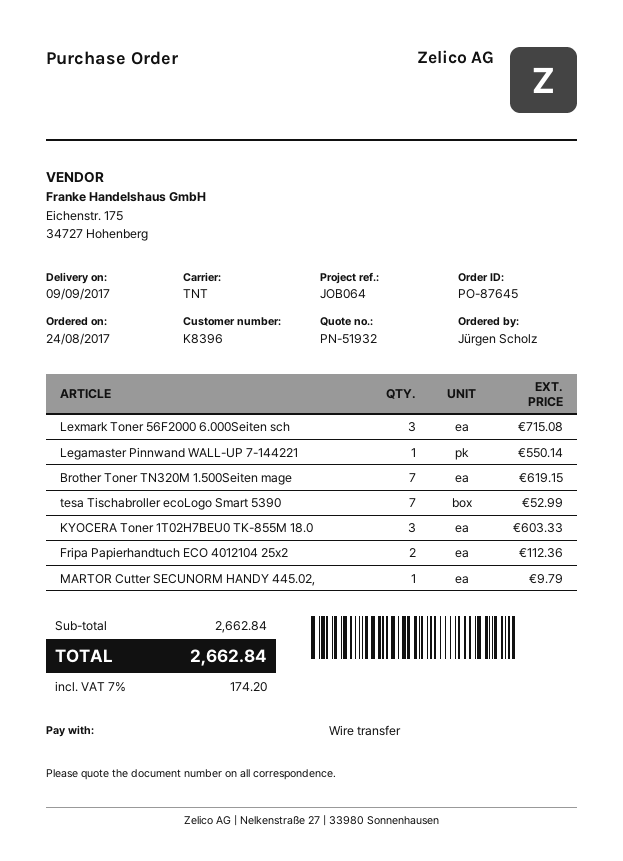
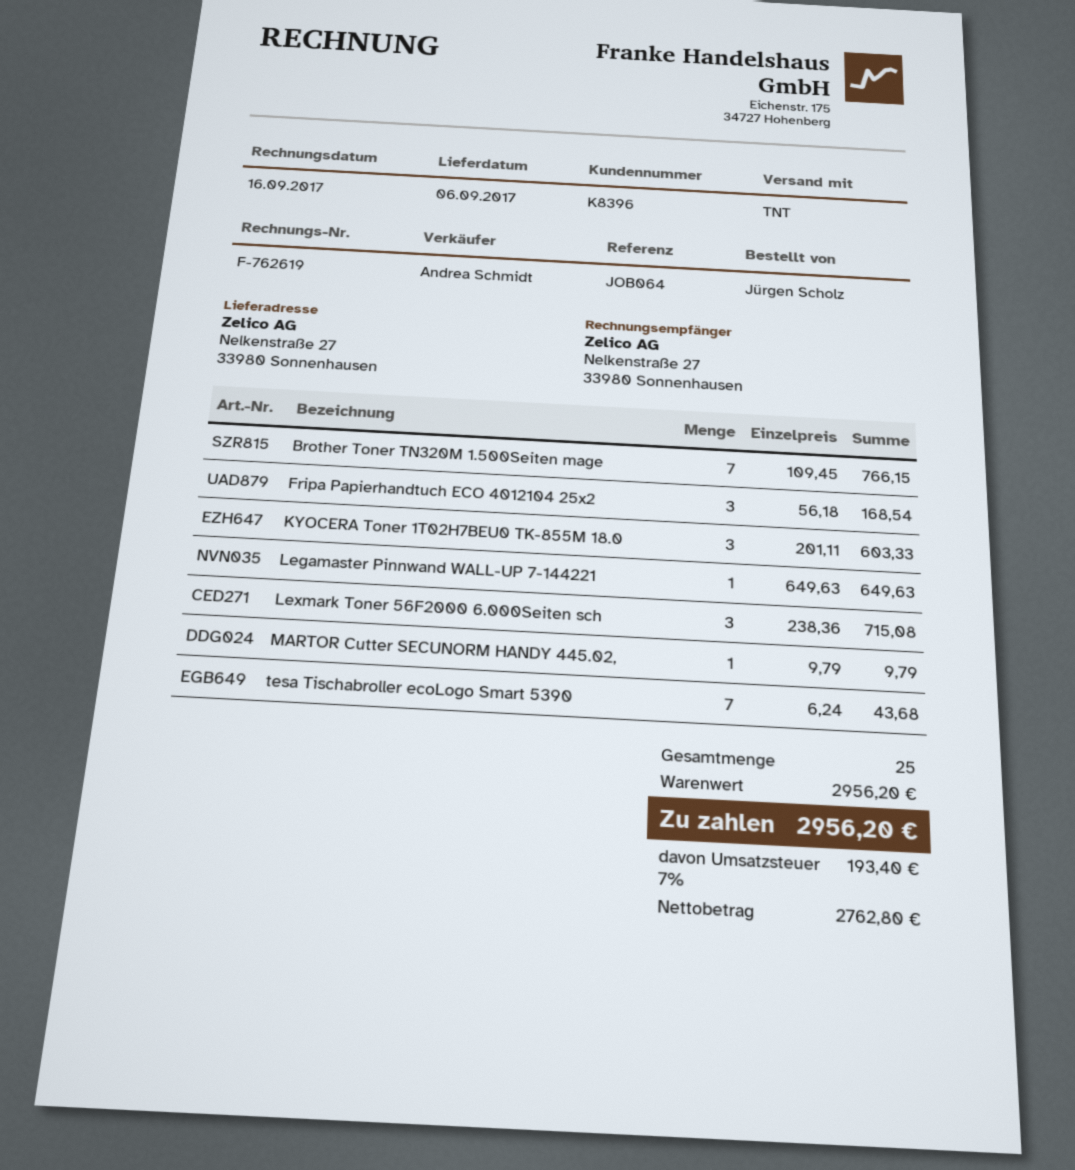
delivery date: 2017-09-09 -> 2017-09-06
Legamaster Pinnwand WALL-UP 7-144221: 1 for 550.14 -> 1 for 649.63
Brother Toner TN320M 1.500Seiten mage: 7 for 619.15 -> 7 for 766.15
tesa Tischabroller ecoLogo Smart 5390: 7 for 52.99 -> 7 for 43.68
Fripa Papierhandtuch ECO 4012104 25x2: 2 for 112.36 -> 3 for 168.54
subtotal: 2662.84 -> 2956.20
tax: 7% = 174.20 -> 7% = 193.40
total: 2662.84 -> 2956.20

